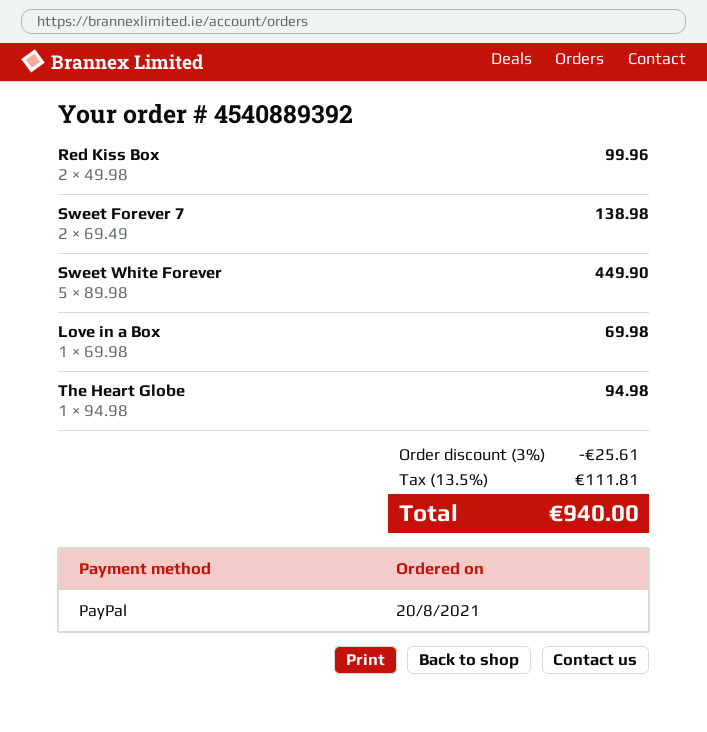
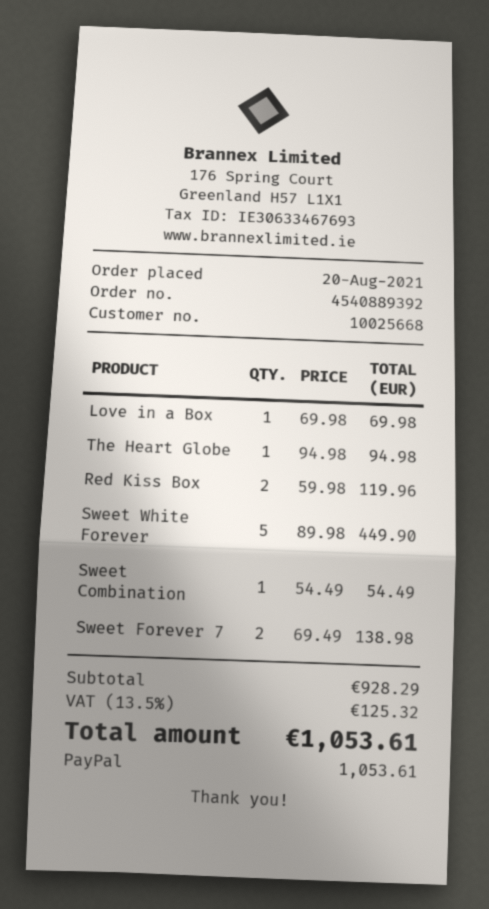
Red Kiss Box: 2 x 49.98 = 99.96 -> 2 x 59.98 = 119.96
Sweet Combination: none -> 1 x 54.49 = 54.49
discount: 3% = 25.61 -> none
tax: 13.5% = 111.81 -> 13.5% = 125.32
total: 940.00 -> 1053.61

